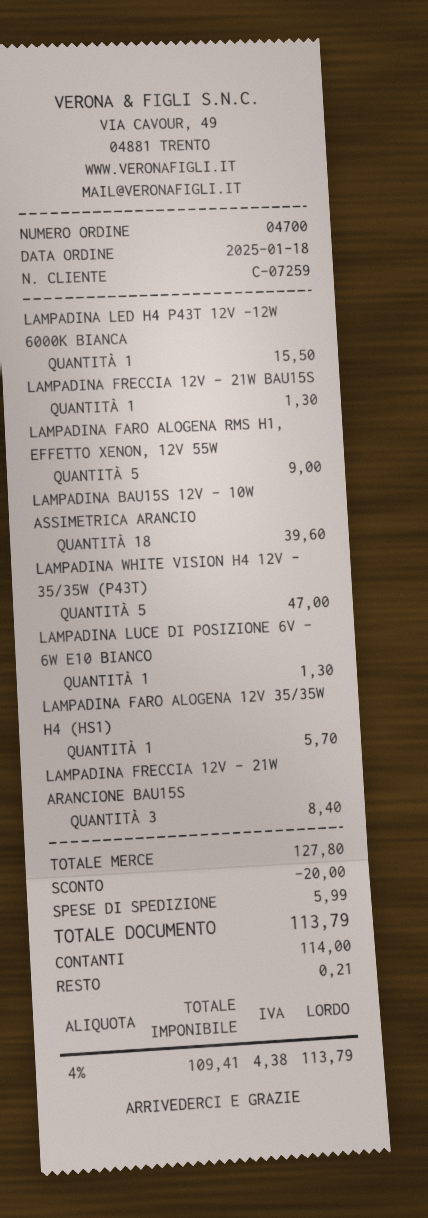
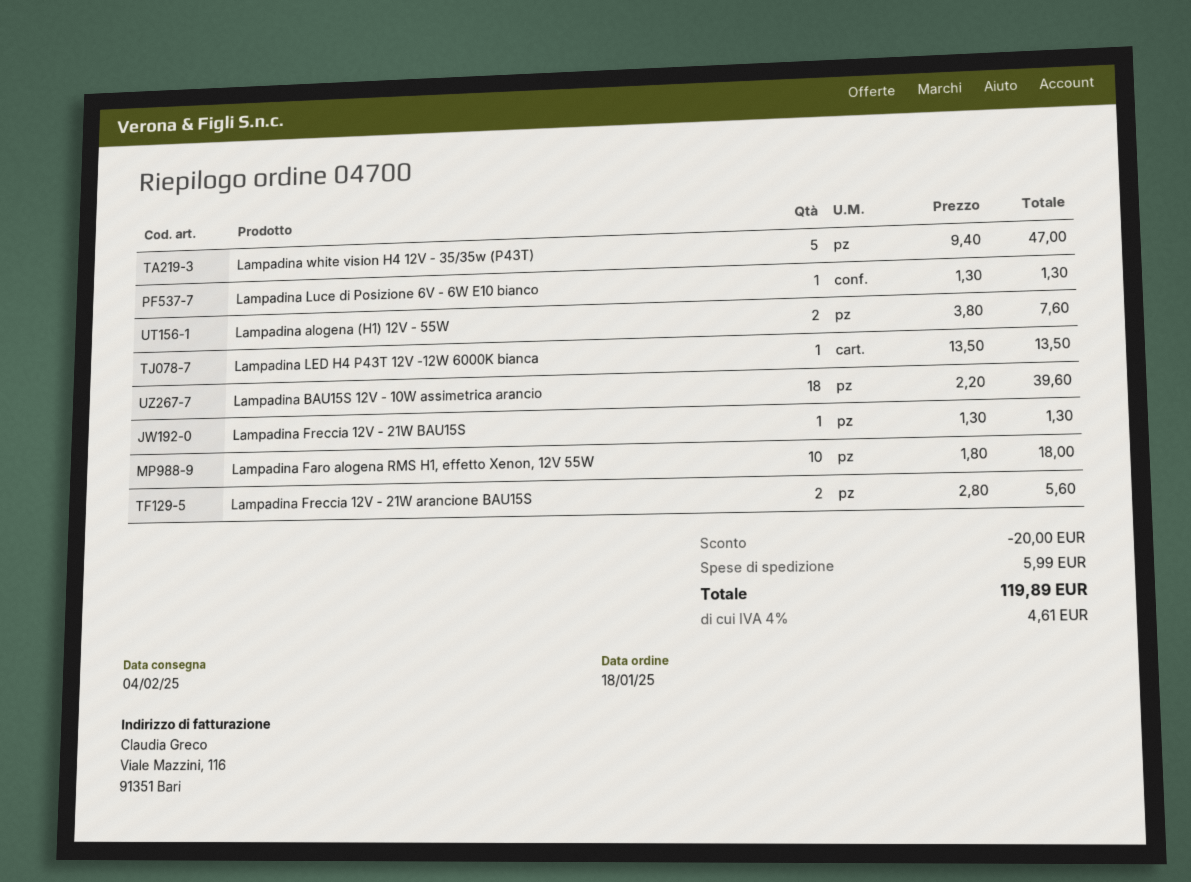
LAMPADINA LED H4 P43T 12V -12W 6000K BIANCA: 1 for 15.50 -> 1 for 13.50
LAMPADINA FARO ALOGENA RMS H1, EFFETTO XENON, 12V 55W: 5 for 9.00 -> 10 for 18.00
LAMPADINA FARO ALOGENA 12V 35/35W H4 (HS1): 1 for 5.70 -> none
LAMPADINA FRECCIA 12V - 21W ARANCIONE BAU15S: 3 for 8.40 -> 2 for 5.60
Lampadina alogena (H1) 12V - 55W: none -> 2 for 7.60
tax: 4% = 4.38 -> 4% = 4.61
total: 113.79 -> 119.89

